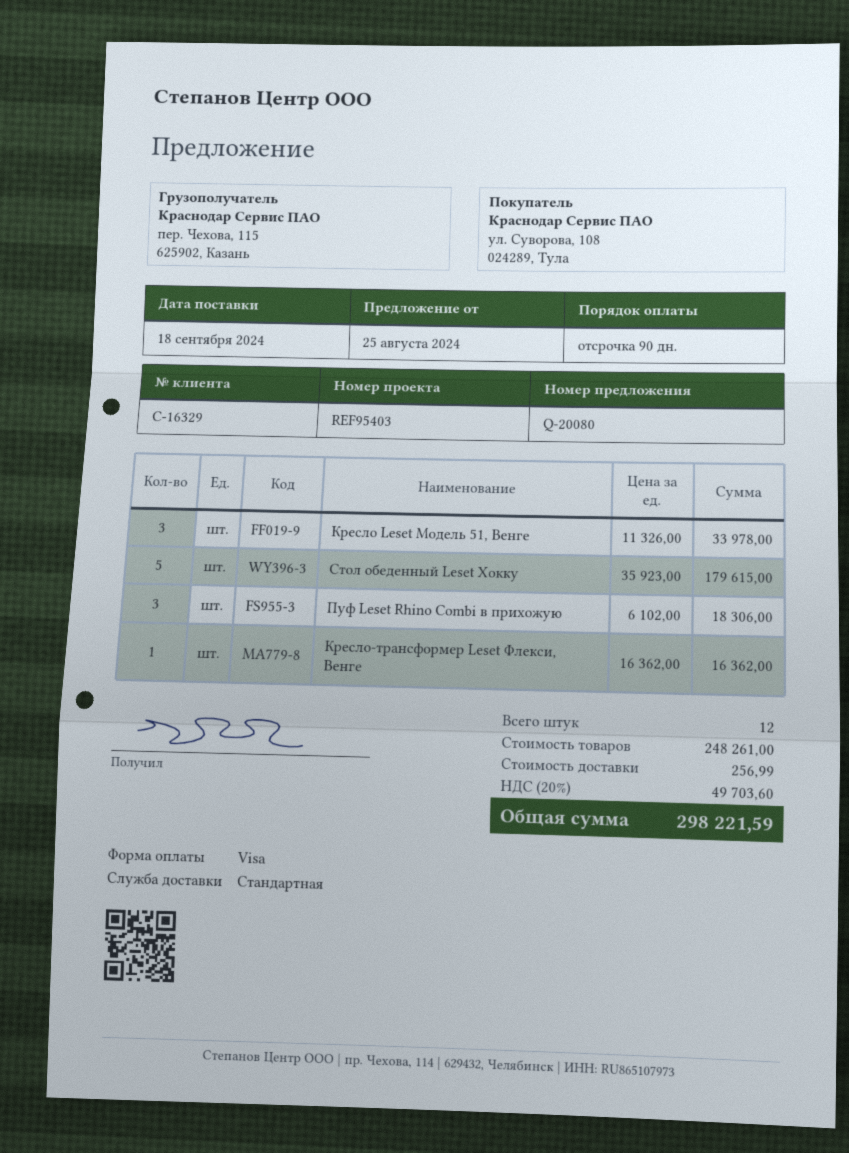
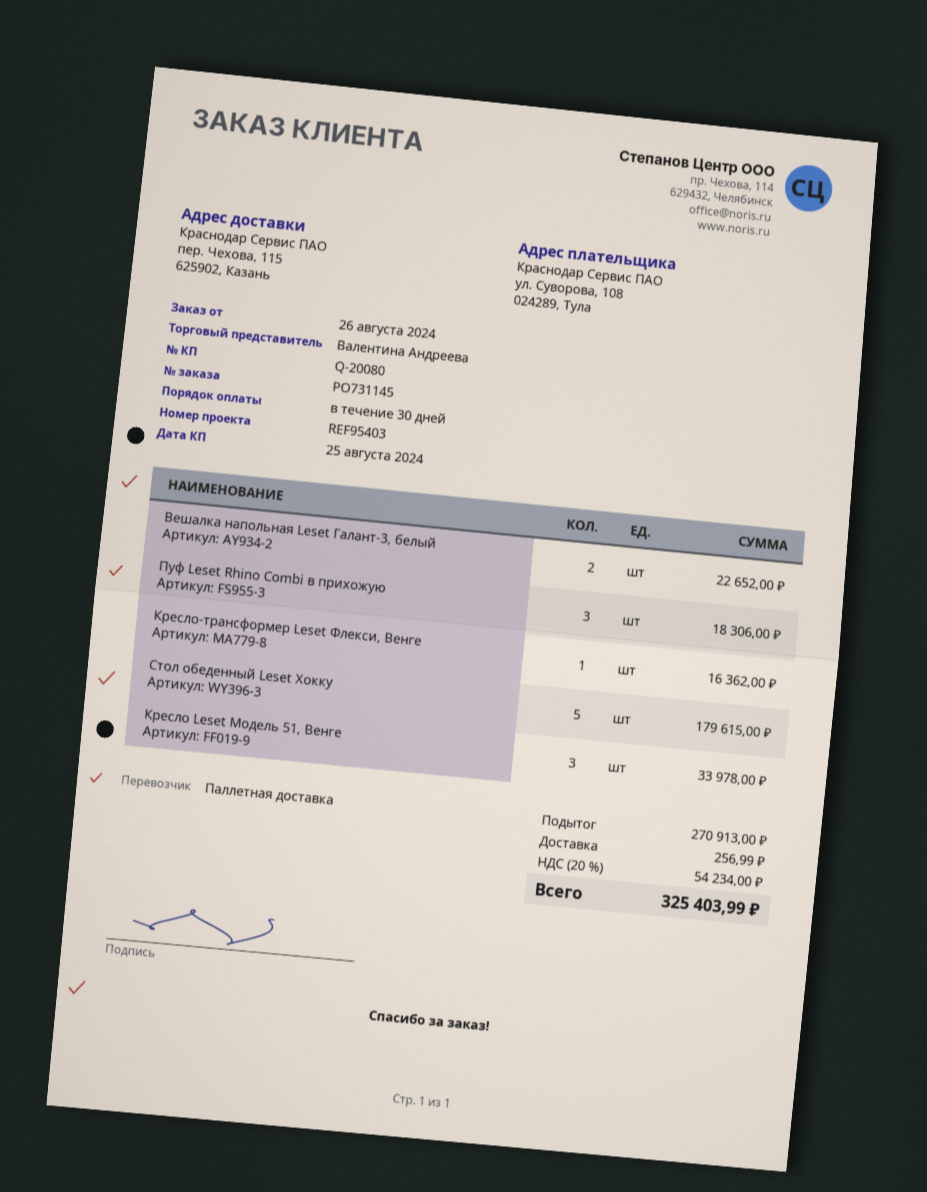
payment terms: 90 days -> 30 days
shipping method: standard -> pallet freight
Вешалка напольная Leset Галант-3, белый: none -> 2 for 22652.00
subtotal: 248261.00 -> 270913.00
tax: 20% = 49703.60 -> 20% = 54234.00
total: 298221.59 -> 325403.99

